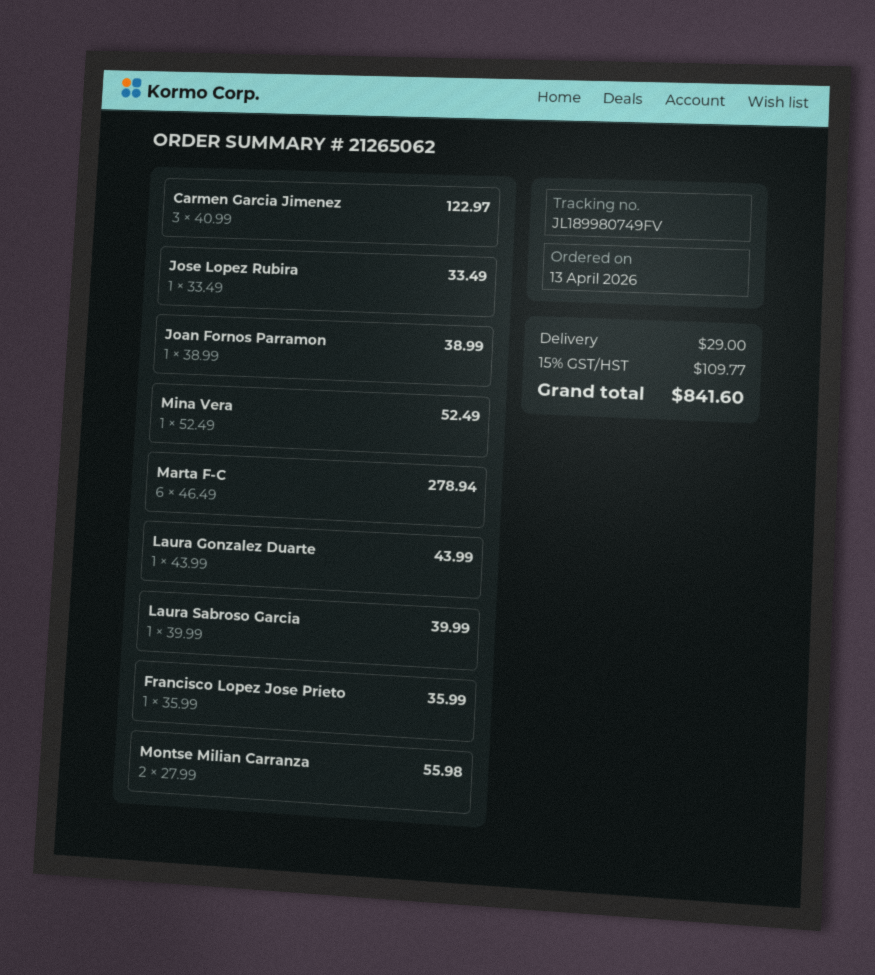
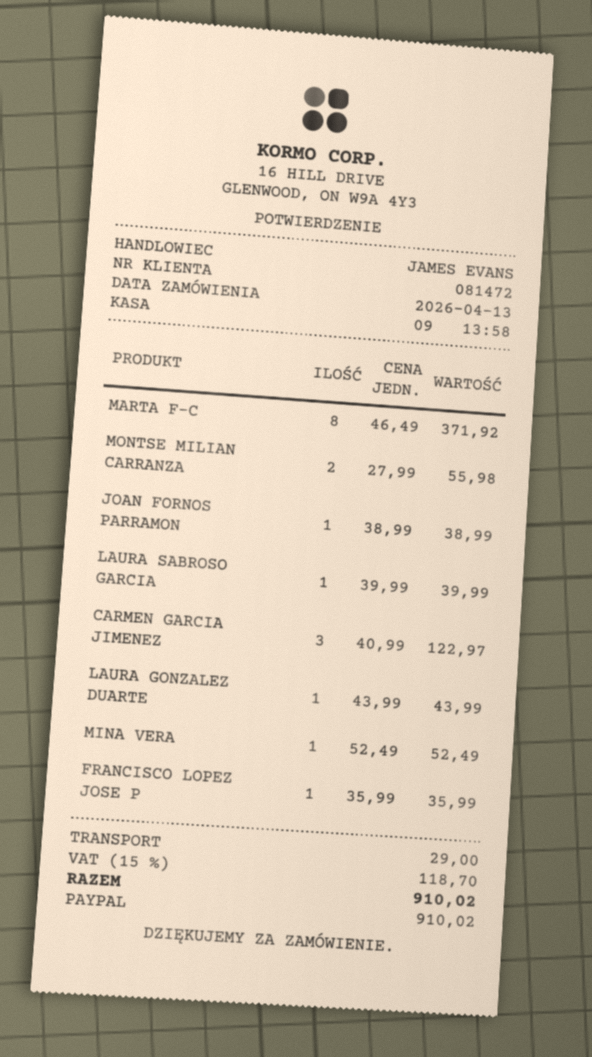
Jose Lopez Rubira: 1 x 33.49 = 33.49 -> none
Marta F-C: 6 x 46.49 = 278.94 -> 8 x 46.49 = 371.92
tax: 15% = 109.77 -> 15% = 118.70
total: 841.60 -> 910.02

